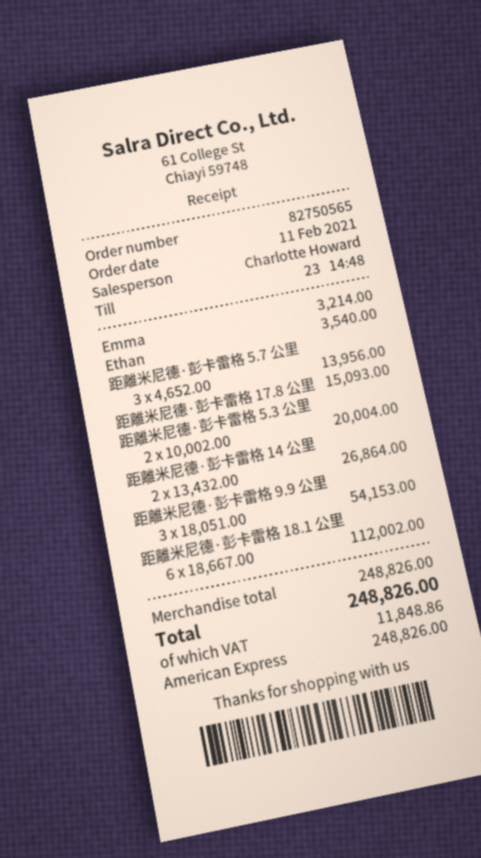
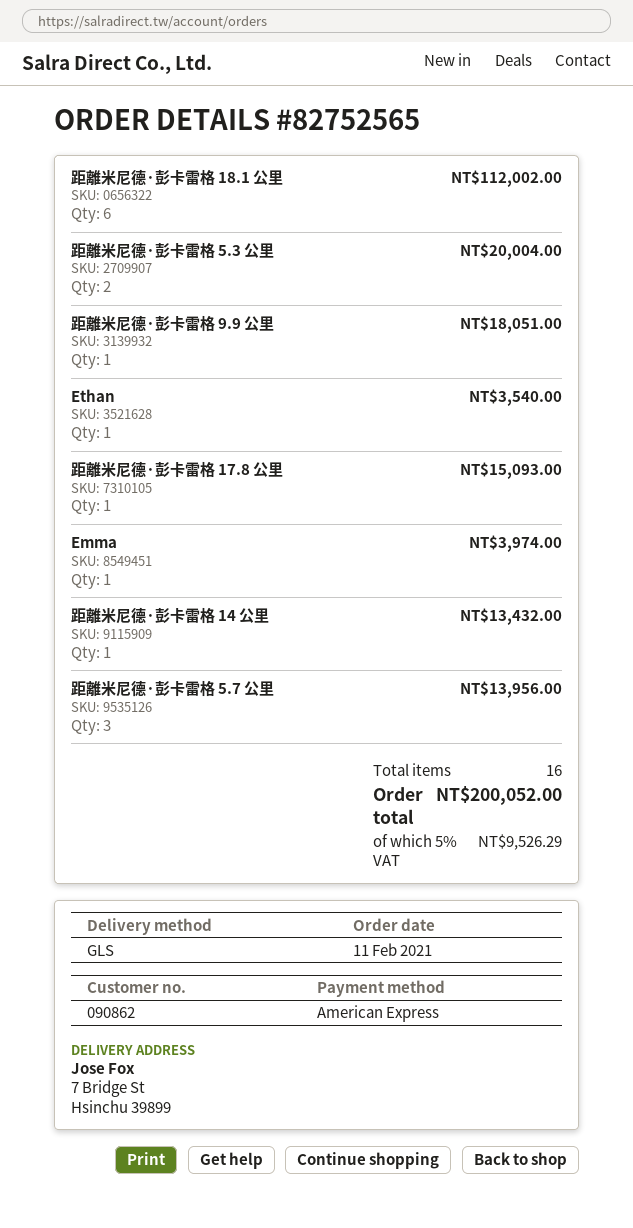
order number: 82750565 -> 82752565
Emma: 1 for 3214.00 -> 1 for 3974.00
距離米尼德·彭卡雷格 14 公里: 2 for 26864.00 -> 1 for 13432.00
距離米尼德·彭卡雷格 9.9 公里: 3 for 54153.00 -> 1 for 18051.00
tax: 11848.86 -> 9526.29
total: 248826.00 -> 200052.00

